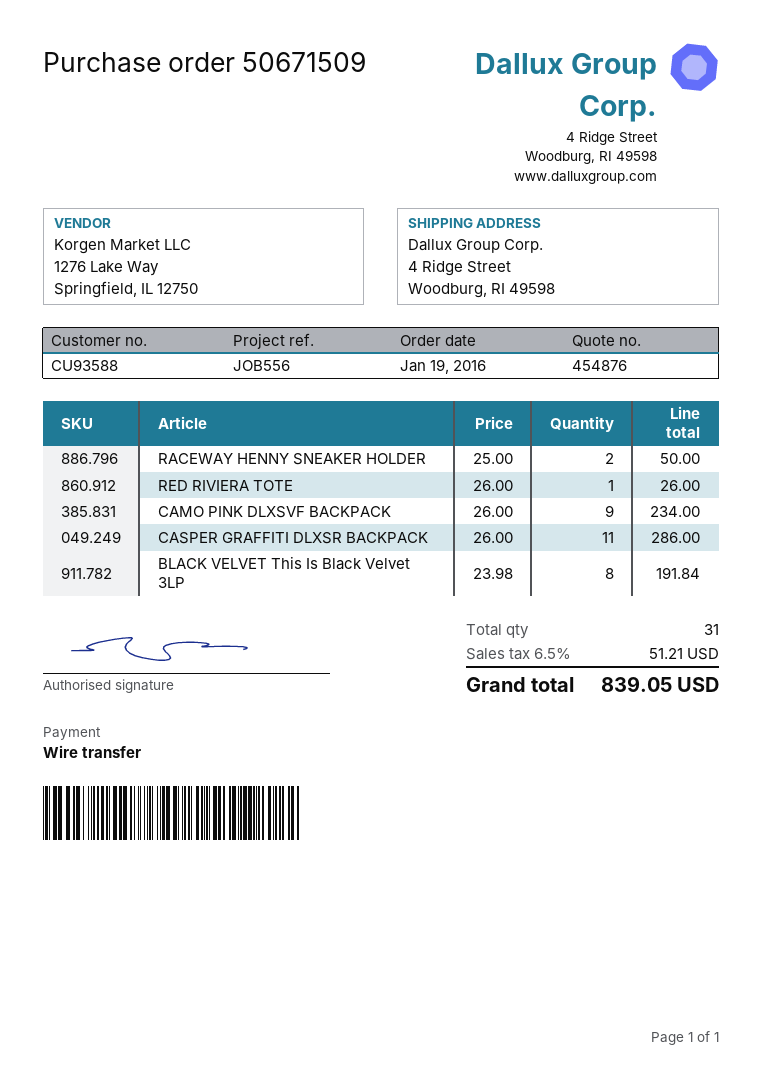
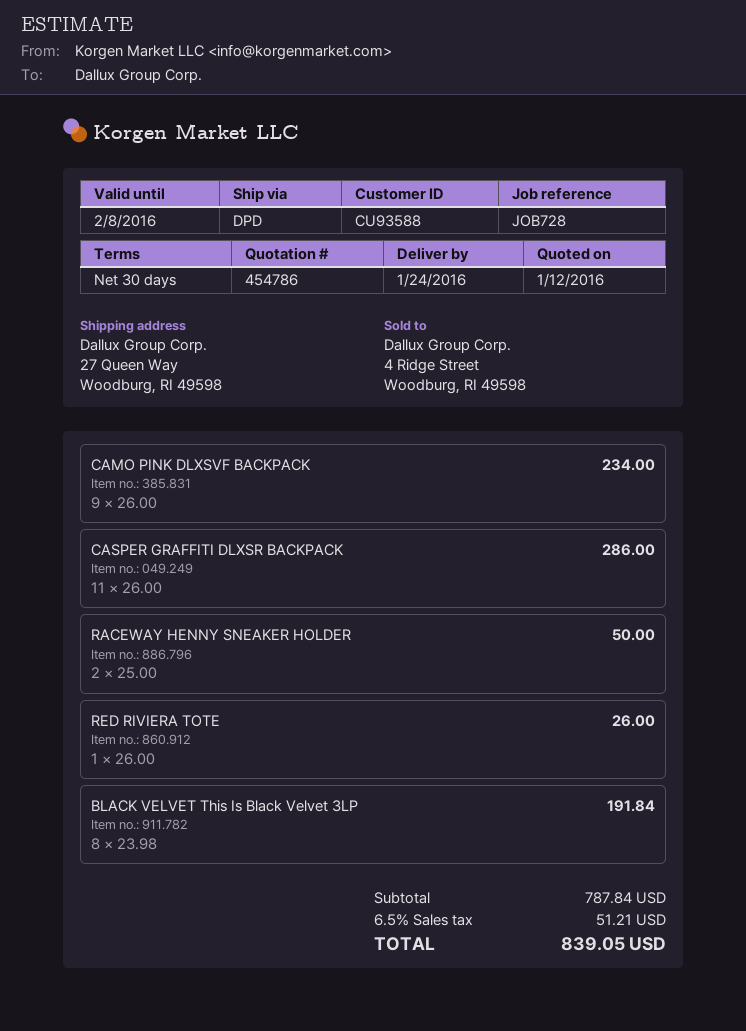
quote number: 454876 -> 454786
reference: JOB556 -> JOB728
ship to: 4 Ridge Street, Woodburg, RI 49598 -> 27 Queen Way, Woodburg, RI 49598

